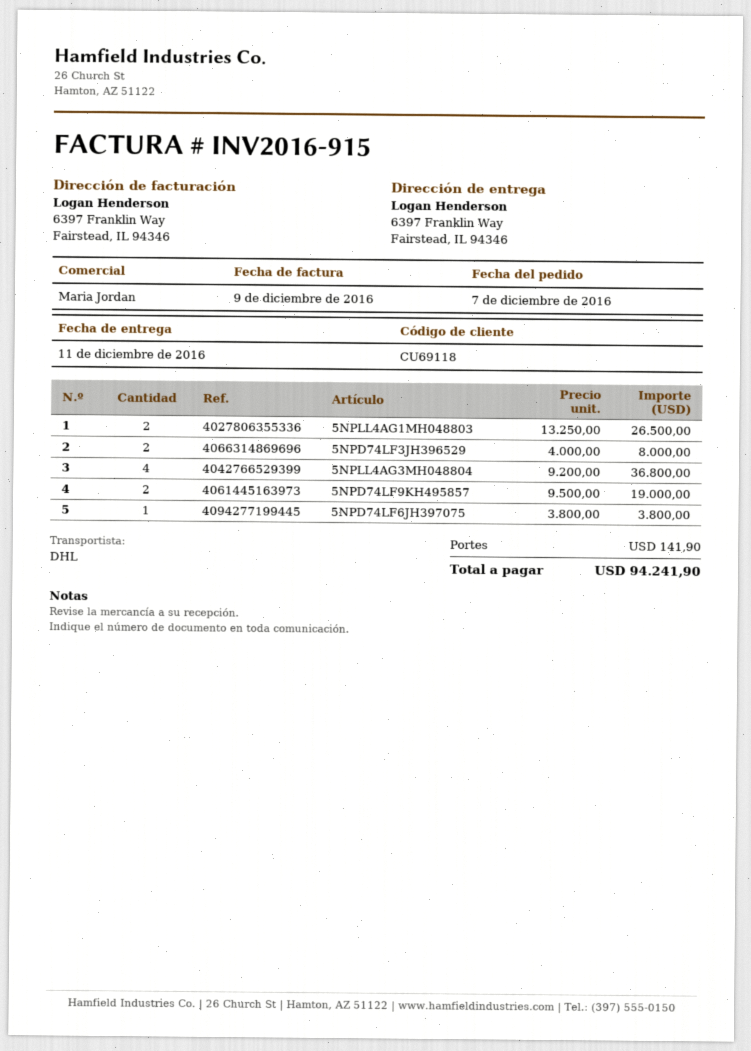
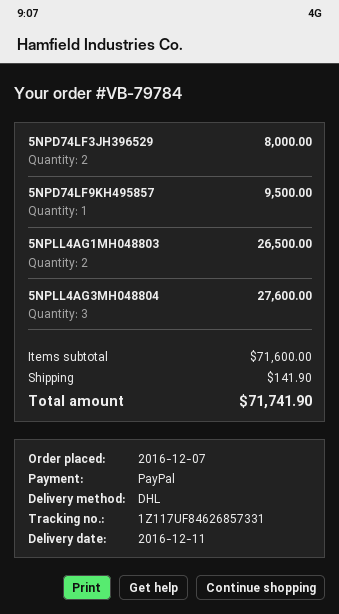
5NPLL4AG3MH048804: 4 for 36800.00 -> 3 for 27600.00
5NPD74LF9KH495857: 2 for 19000.00 -> 1 for 9500.00
5NPD74LF6JH397075: 1 for 3800.00 -> none
total: 94241.90 -> 71741.90

